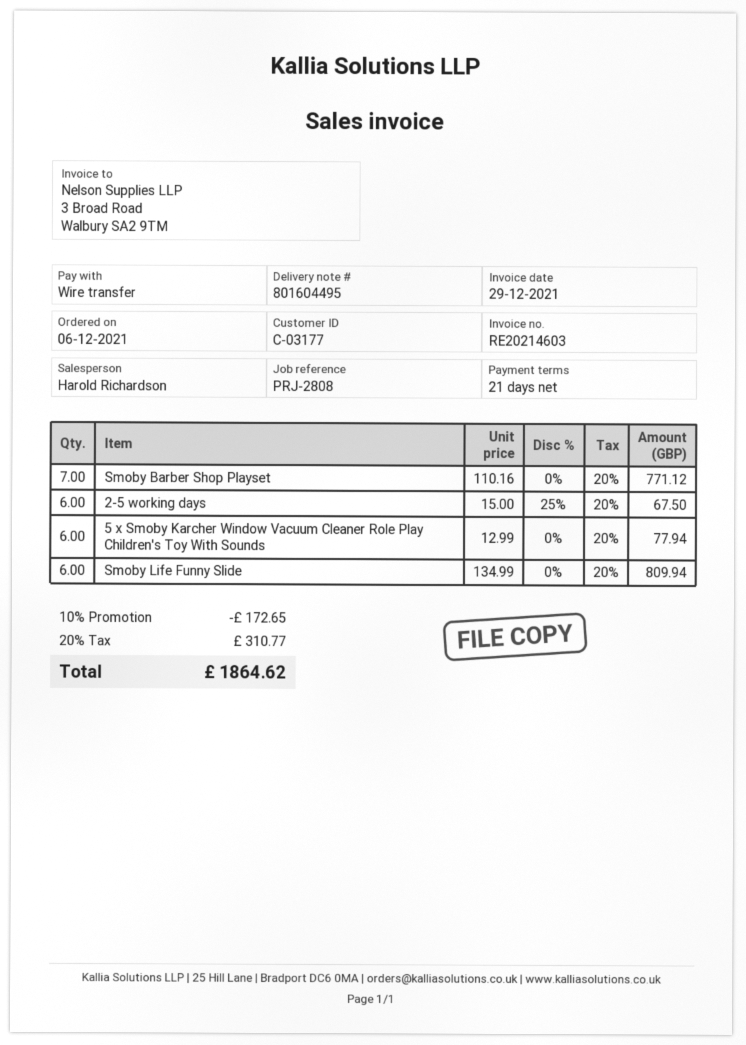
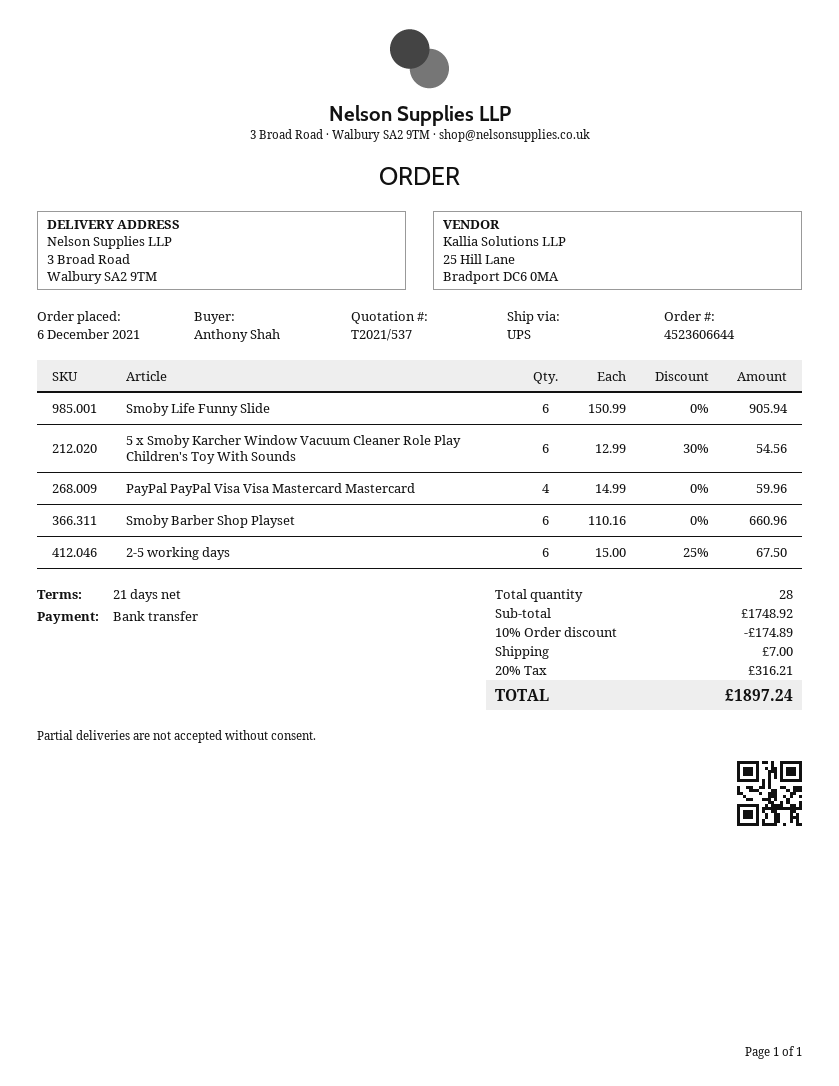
Smoby Barber Shop Playset: 7 x 110.16 = 771.12 -> 6 x 110.16 = 660.96
5 x Smoby Karcher Window Vacuum Cleaner Role Play Children's Toy With Sounds: 6 x 12.99 = 77.94 -> 6 x 12.99 - 30% = 54.56
Smoby Life Funny Slide: 6 x 134.99 = 809.94 -> 6 x 150.99 = 905.94
PayPal PayPal Visa Visa Mastercard Mastercard: none -> 4 x 14.99 = 59.96
discount: 10% = 172.65 -> 10% = 174.89
shipping: none -> 7.00
tax: 20% = 310.77 -> 20% = 316.21
total: 1864.62 -> 1897.24

